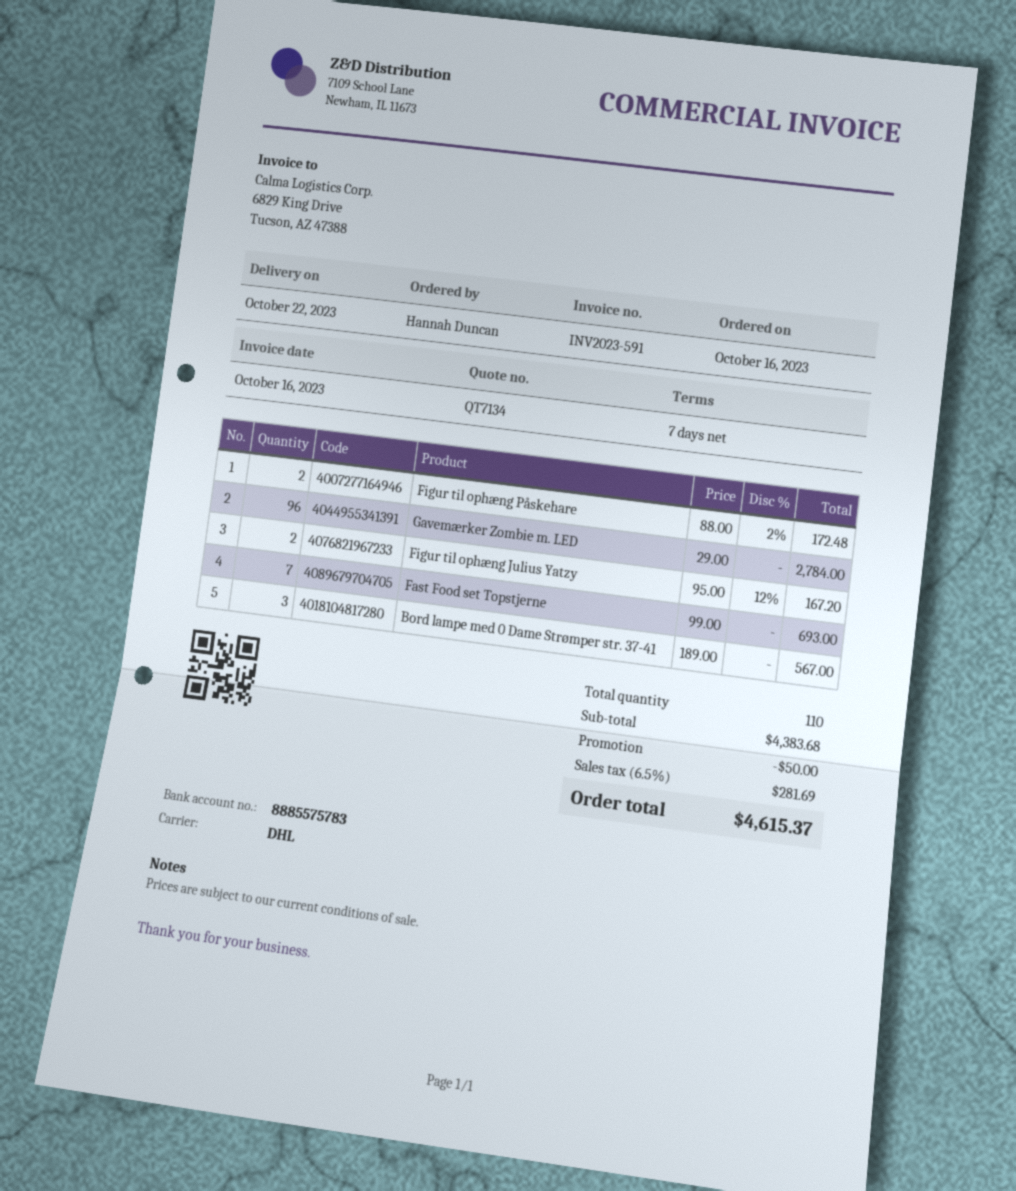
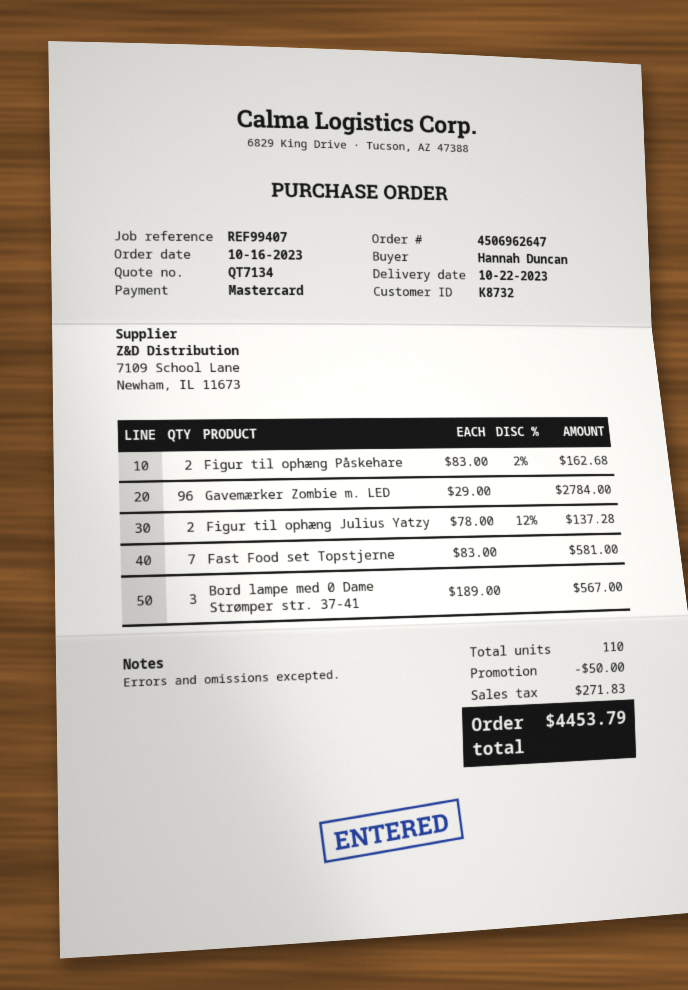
Figur til ophæng Påskehare: 2 x 88.00 - 2% = 172.48 -> 2 x 83.00 - 2% = 162.68
Figur til ophæng Julius Yatzy: 2 x 95.00 - 12% = 167.20 -> 2 x 78.00 - 12% = 137.28
Fast Food set Topstjerne: 7 x 99.00 = 693.00 -> 7 x 83.00 = 581.00
tax: 281.69 -> 271.83
total: 4615.37 -> 4453.79

